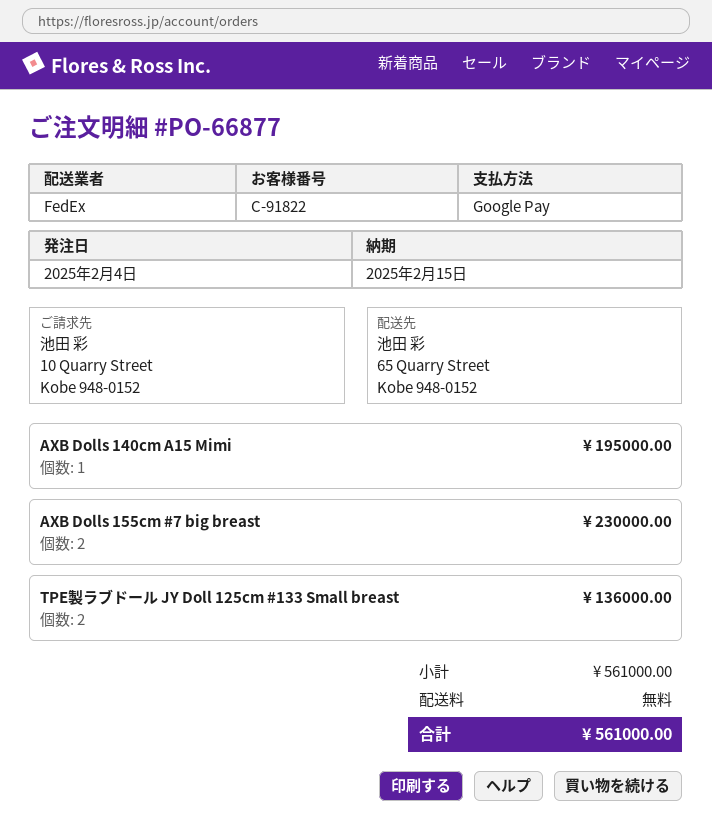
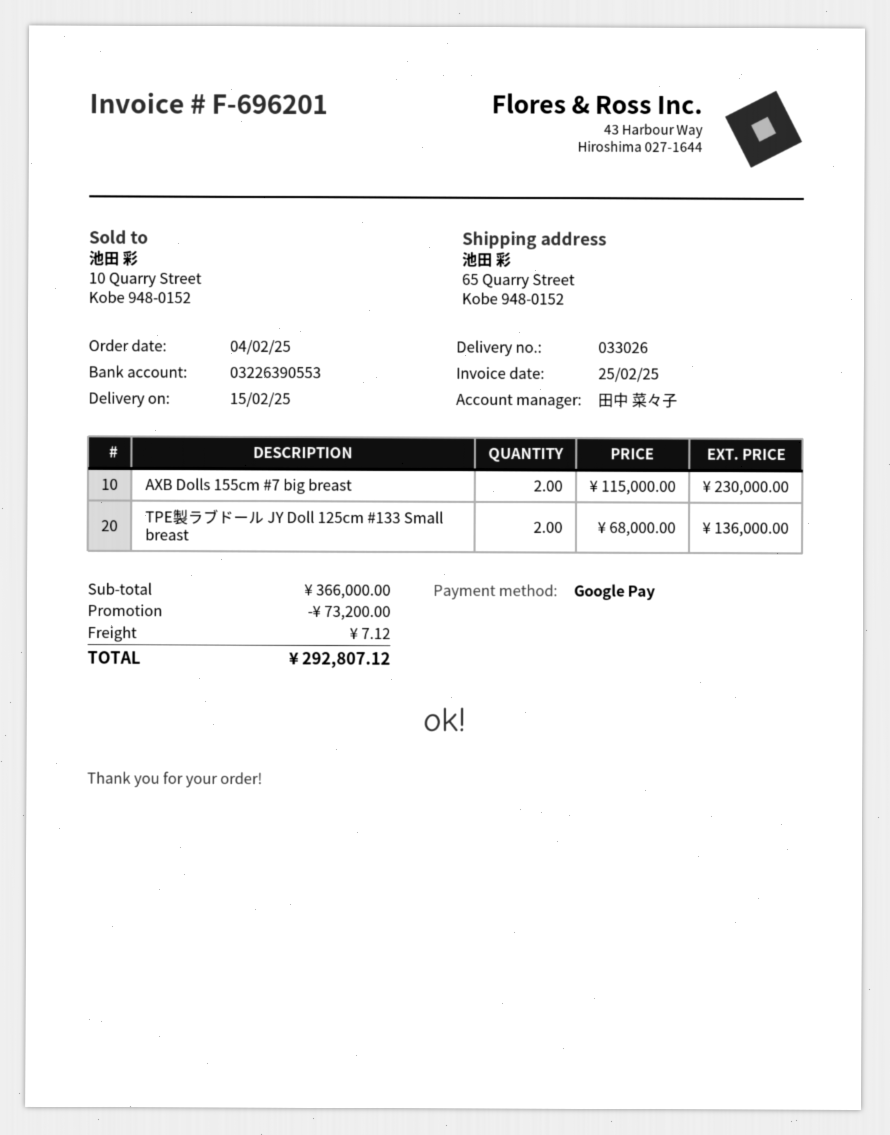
AXB Dolls 140cm A15 Mimi: 1 for 195000.00 -> none
subtotal: 561000.00 -> 366000.00
discount: none -> 73200.00
shipping: 0.00 -> 7.12
total: 561000.00 -> 292807.12

